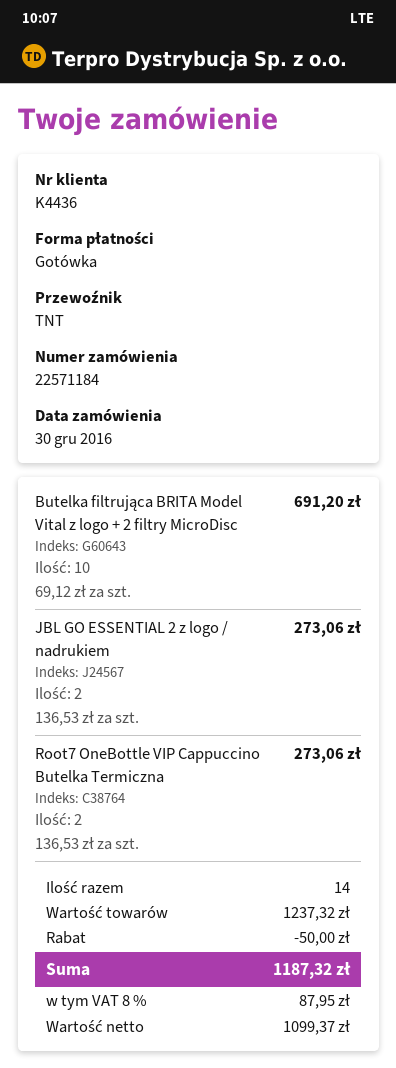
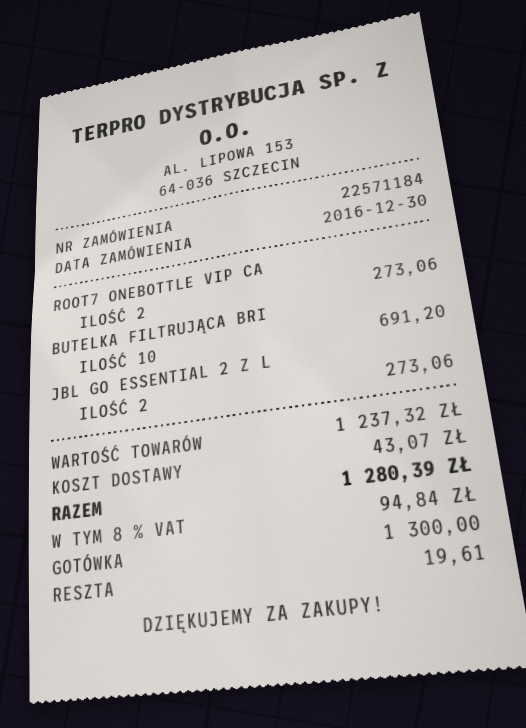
discount: 50.00 -> none
shipping: none -> 43.07
tax: 8% = 87.95 -> 8% = 94.84
total: 1187.32 -> 1280.39

